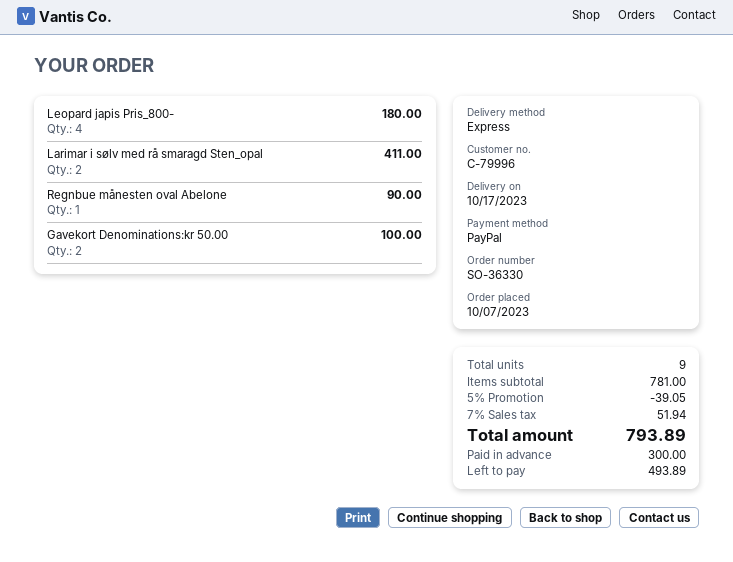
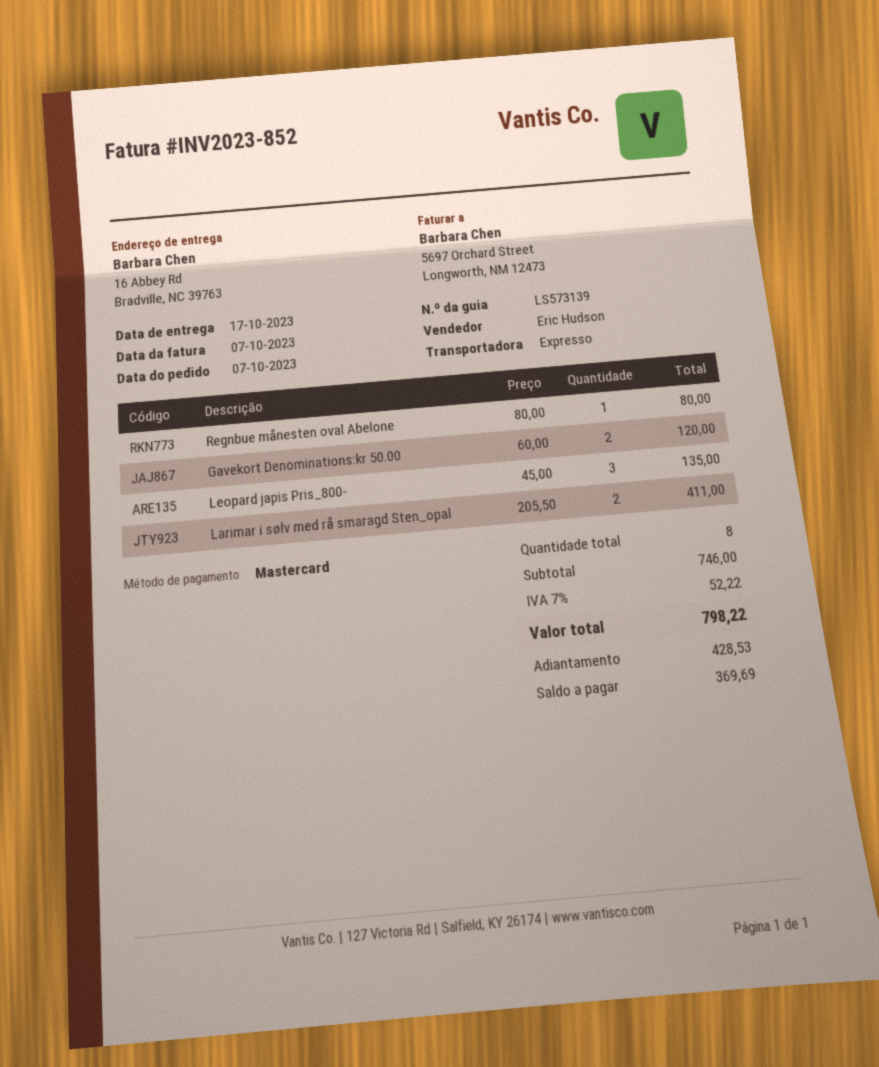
payment method: PayPal -> Mastercard
Leopard japis Pris_800-: 4 for 180.00 -> 3 for 135.00
Regnbue månesten oval Abelone: 1 for 90.00 -> 1 for 80.00
Gavekort Denominations:kr 50.00: 2 for 100.00 -> 2 for 120.00
total quantity: 9 -> 8
subtotal: 781.00 -> 746.00
discount: 5% = 39.05 -> none
tax: 7% = 51.94 -> 7% = 52.22
total: 793.89 -> 798.22
deposit: 300.00 -> 428.53
balance: 493.89 -> 369.69

